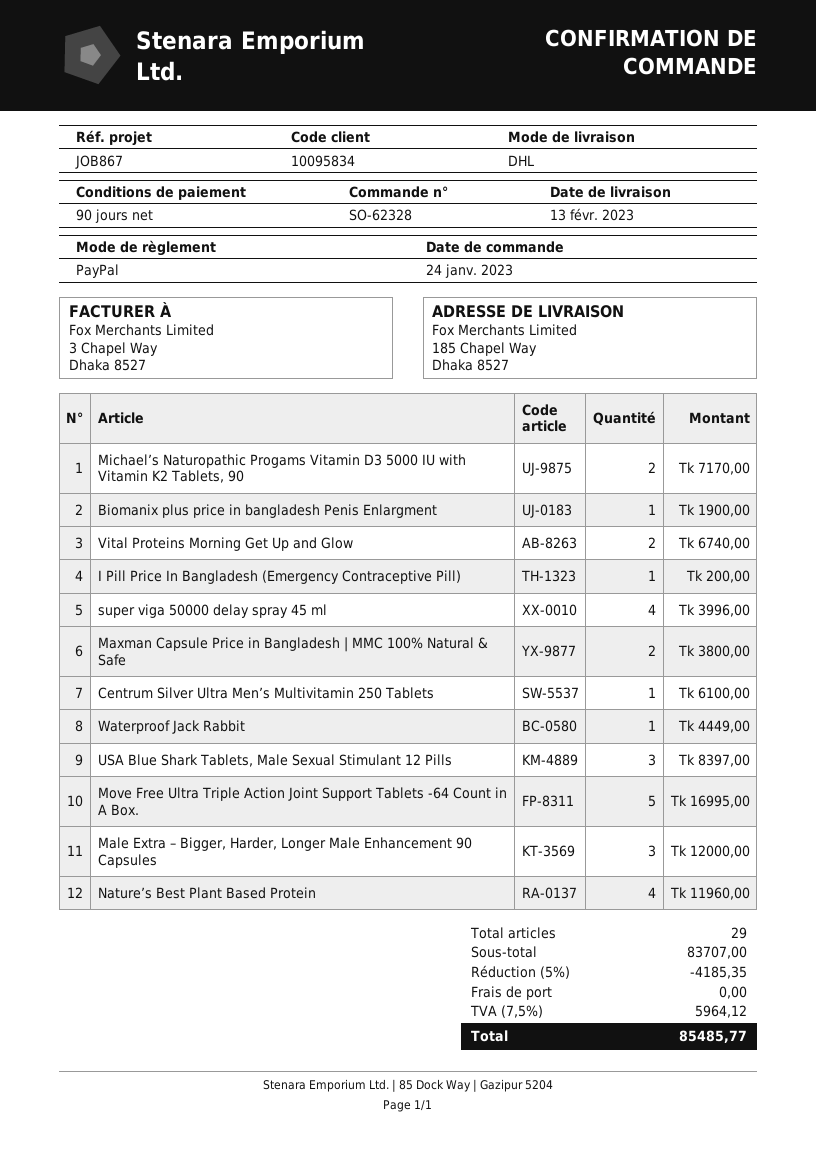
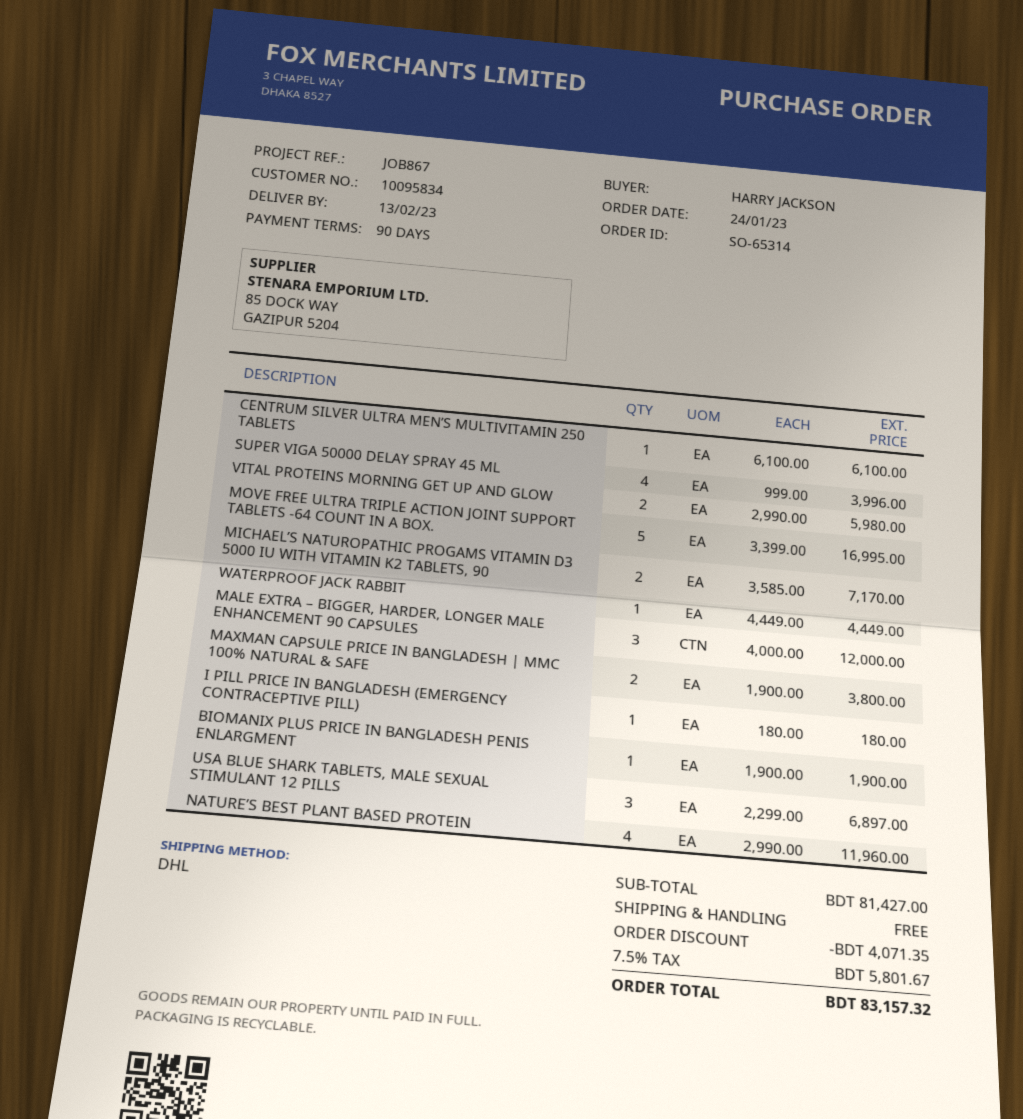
order number: SO-62328 -> SO-65314
Vital Proteins Morning Get Up and Glow: 2 for 6740.00 -> 2 for 5980.00
I Pill Price In Bangladesh (Emergency Contraceptive Pill): 1 for 200.00 -> 1 for 180.00
USA Blue Shark Tablets, Male Sexual Stimulant 12 Pills: 3 for 8397.00 -> 3 for 6897.00
subtotal: 83707.00 -> 81427.00
discount: 4185.35 -> 4071.35
tax: 7.5% = 5964.12 -> 7.5% = 5801.67
total: 85485.77 -> 83157.32

